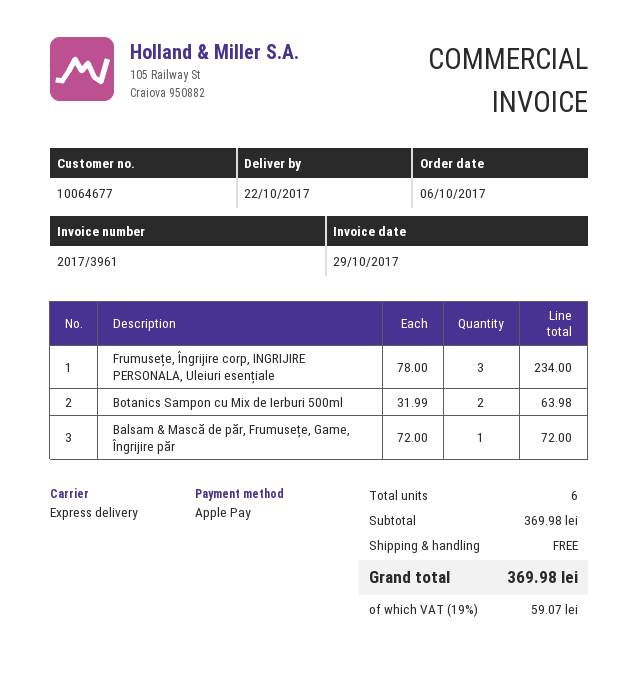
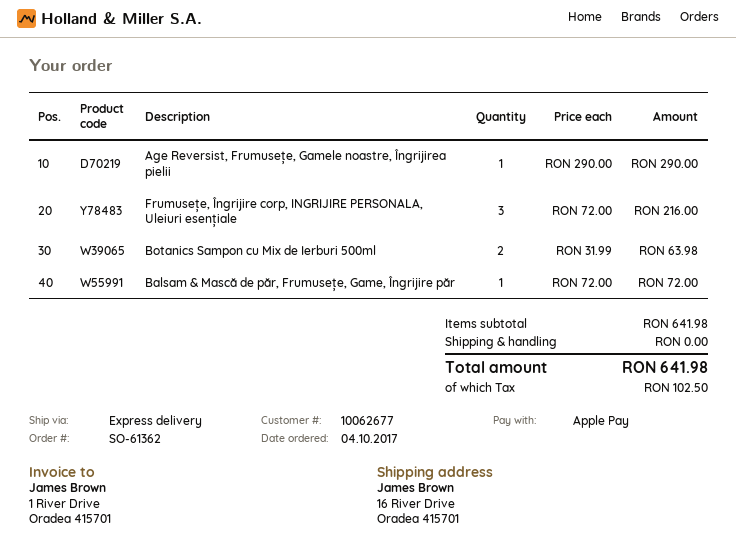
order date: 2017-10-06 -> 2017-10-04
customer number: 10064677 -> 10062677
Frumusețe, Îngrijire corp, INGRIJIRE PERSONALA, Uleiuri esențiale: 3 x 78.00 = 234.00 -> 3 x 72.00 = 216.00
Age Reversist, Frumusețe, Gamele noastre, Îngrijirea pielii: none -> 1 x 290.00 = 290.00
subtotal: 369.98 -> 641.98
tax: 59.07 -> 102.50
total: 369.98 -> 641.98

